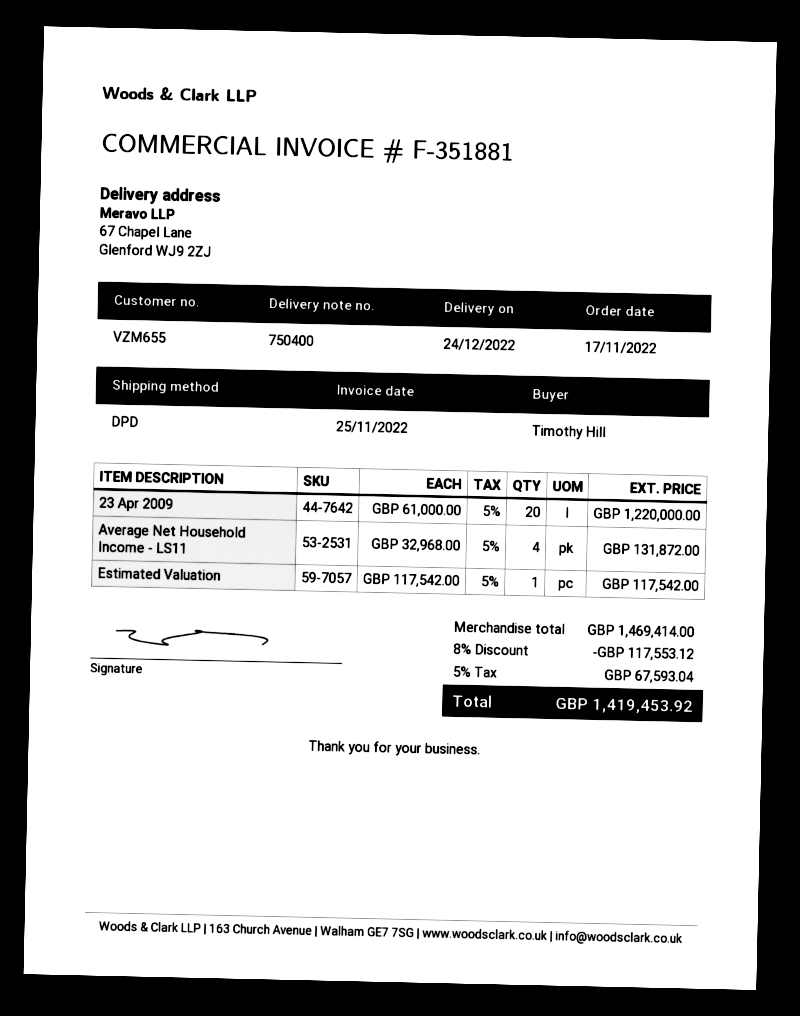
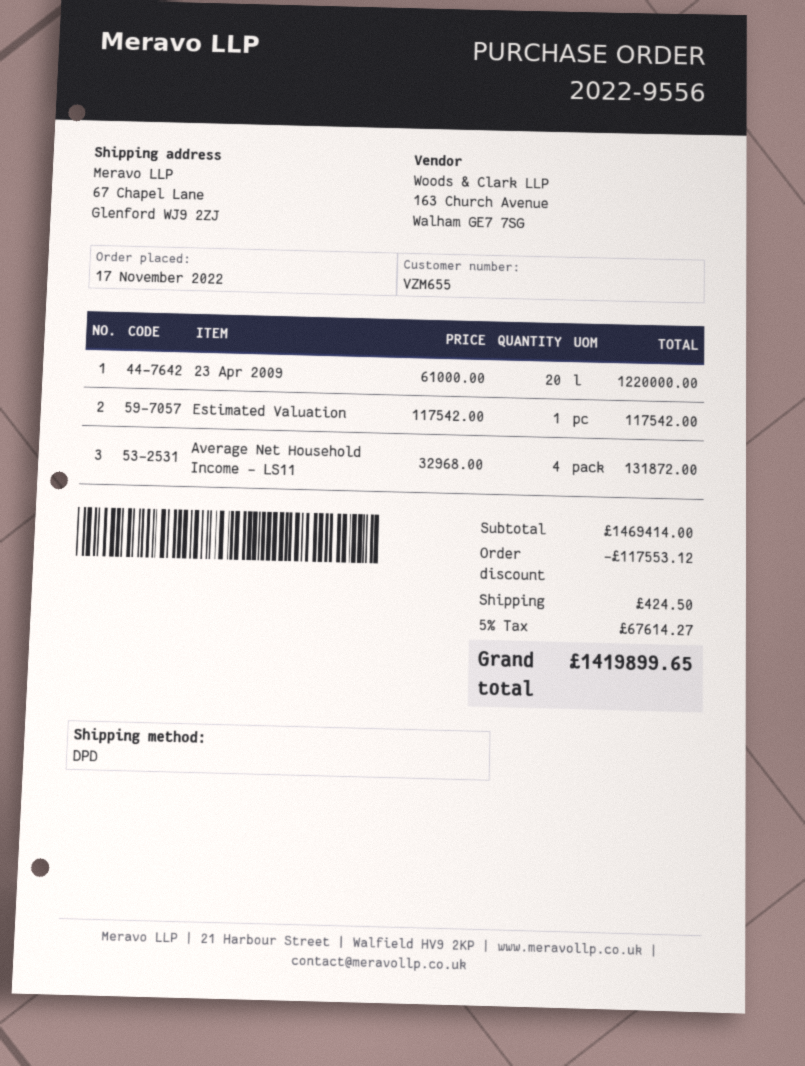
shipping: none -> 424.50
tax: 5% = 67593.04 -> 5% = 67614.27
total: 1419453.92 -> 1419899.65

